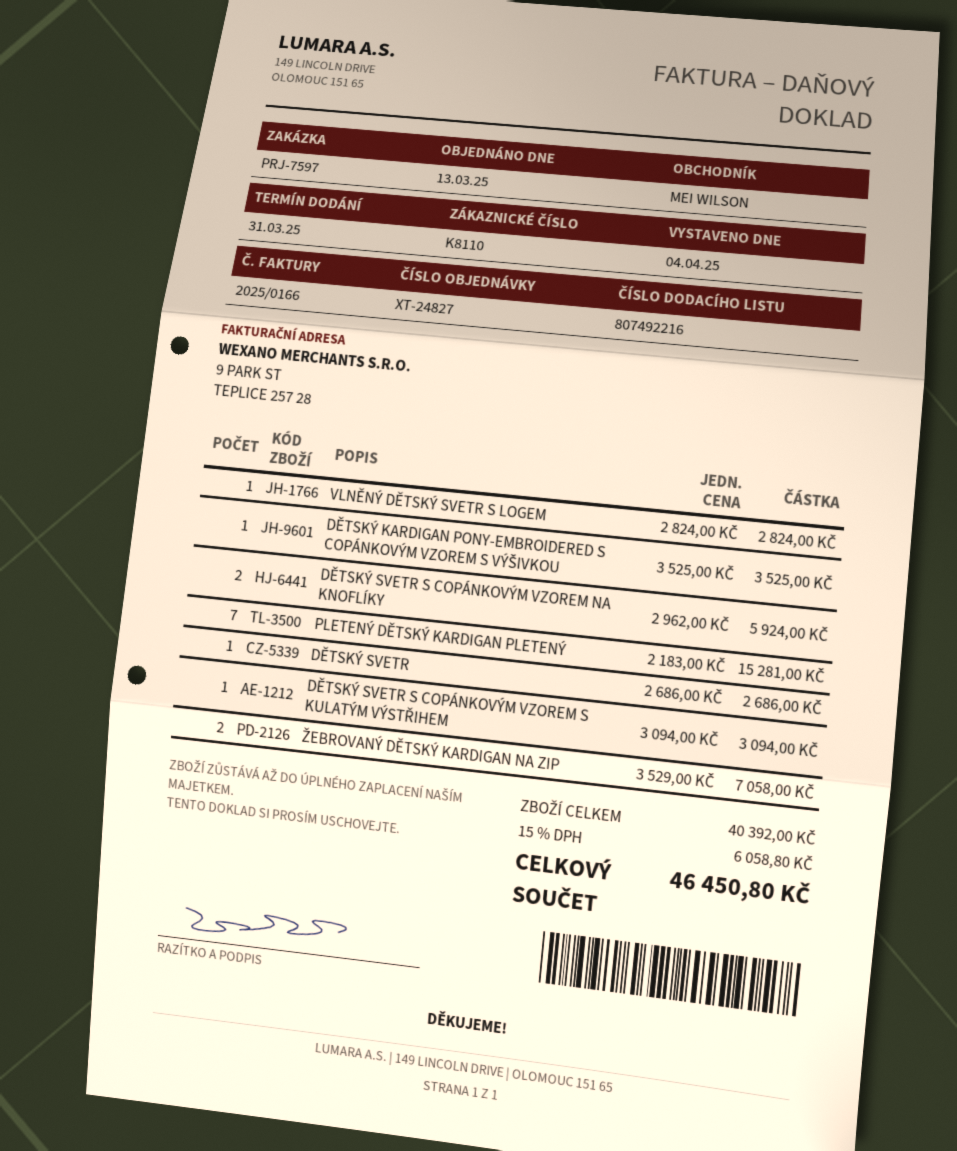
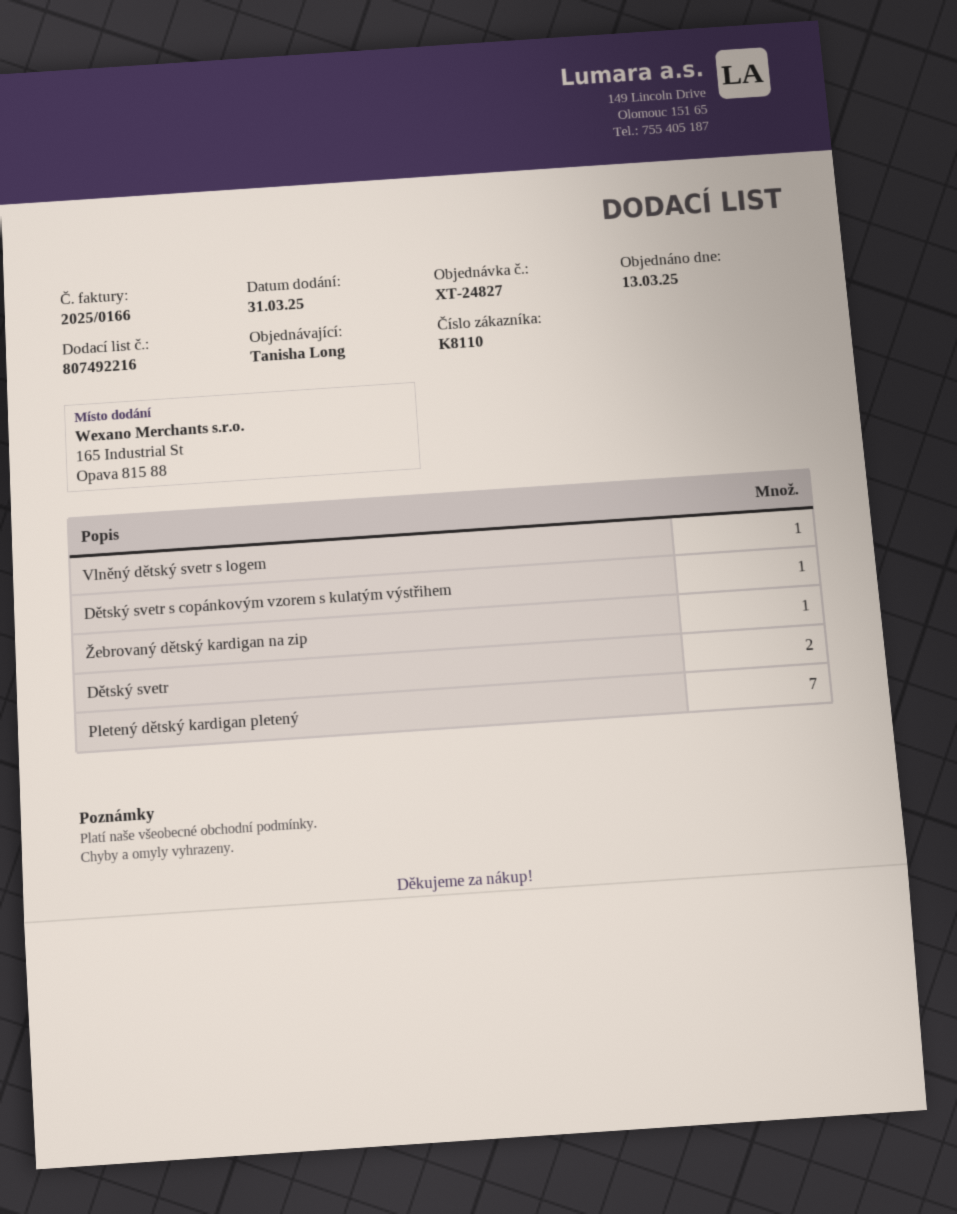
DĚTSKÝ KARDIGAN PONY-EMBROIDERED S COPÁNKOVÝM VZOREM S VÝŠIVKOU: 1 -> none
DĚTSKÝ SVETR S COPÁNKOVÝM VZOREM NA KNOFLÍKY: 2 -> none
DĚTSKÝ SVETR: 1 -> 2
ŽEBROVANÝ DĚTSKÝ KARDIGAN NA ZIP: 2 -> 1

